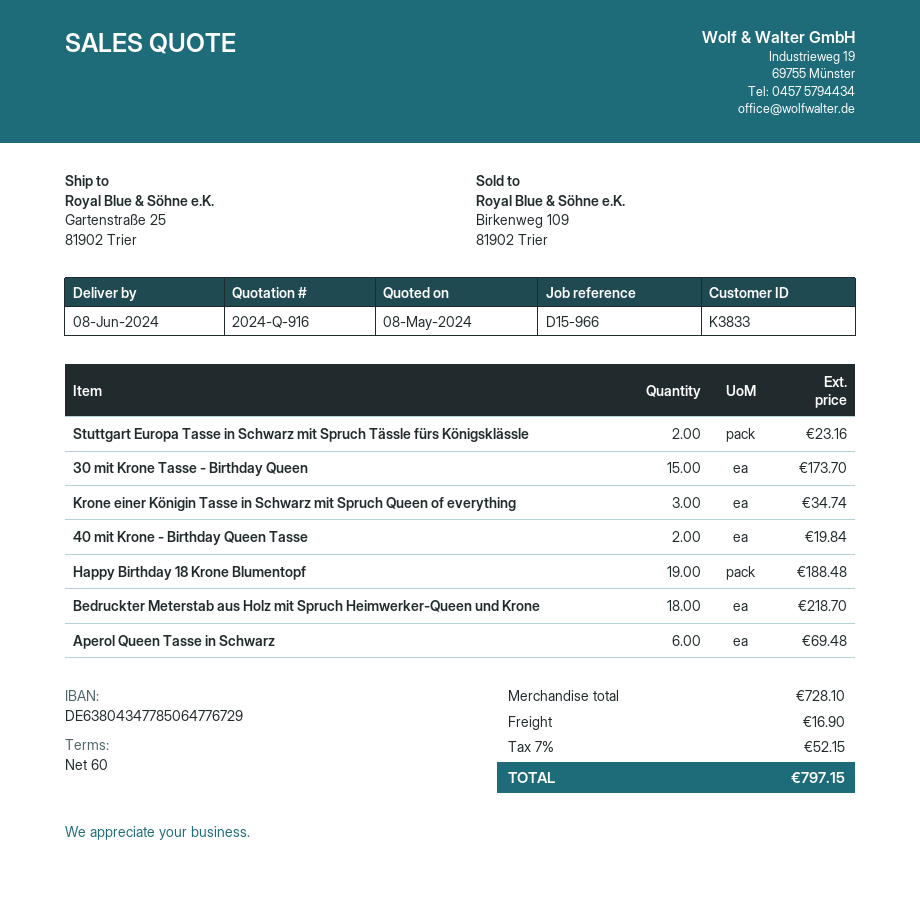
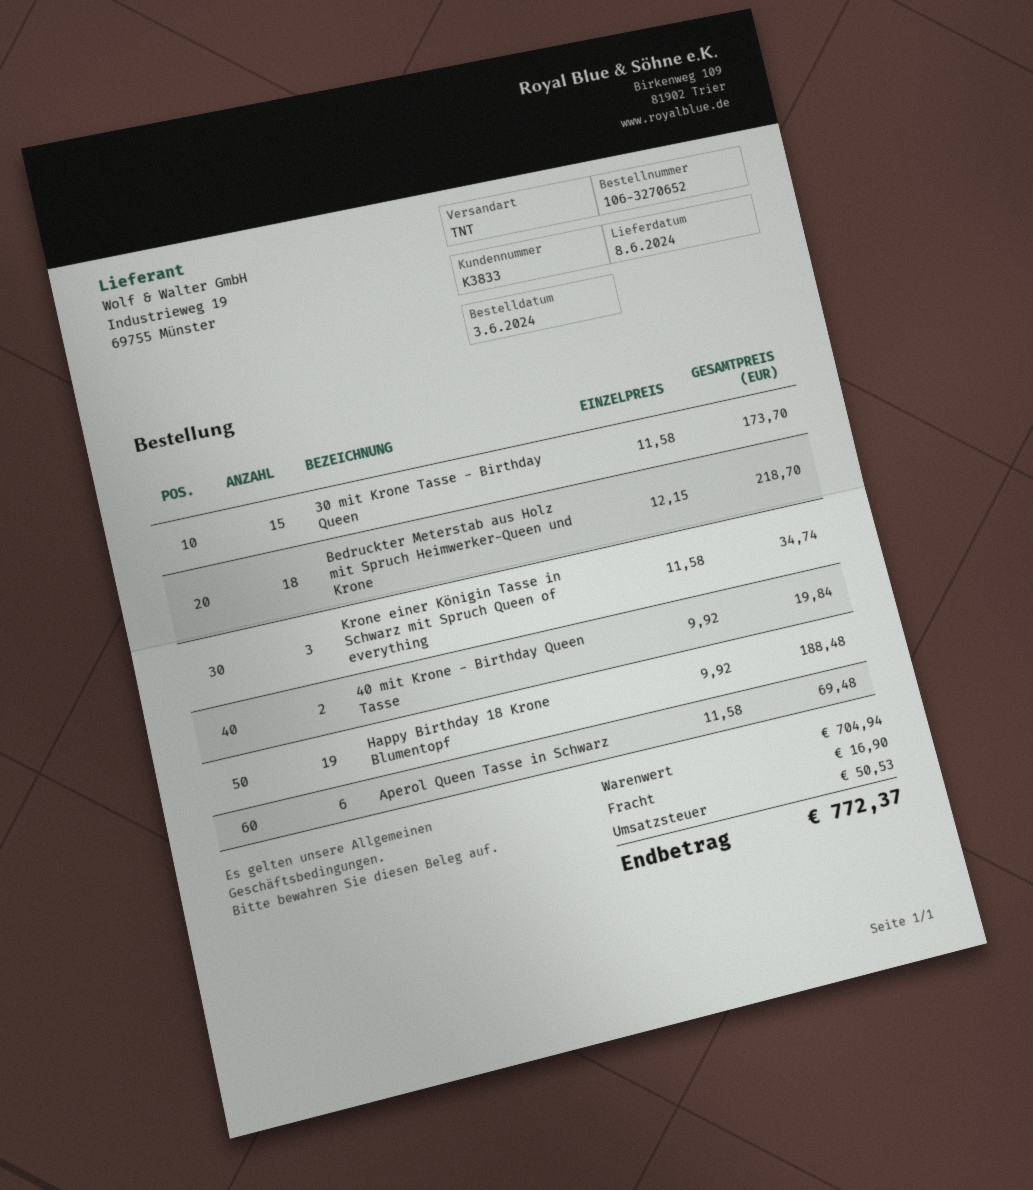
Stuttgart Europa Tasse in Schwarz mit Spruch Tässle fürs Königsklässle: 2 for 23.16 -> none
subtotal: 728.10 -> 704.94
tax: 52.15 -> 50.53
total: 797.15 -> 772.37

